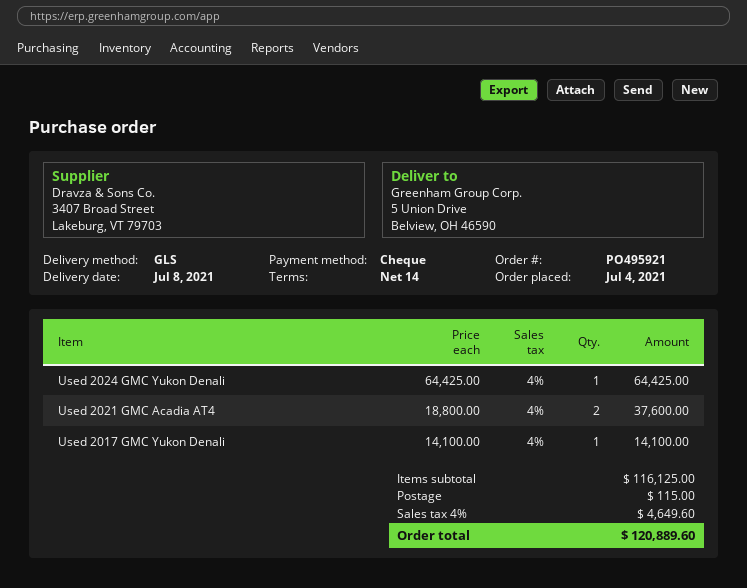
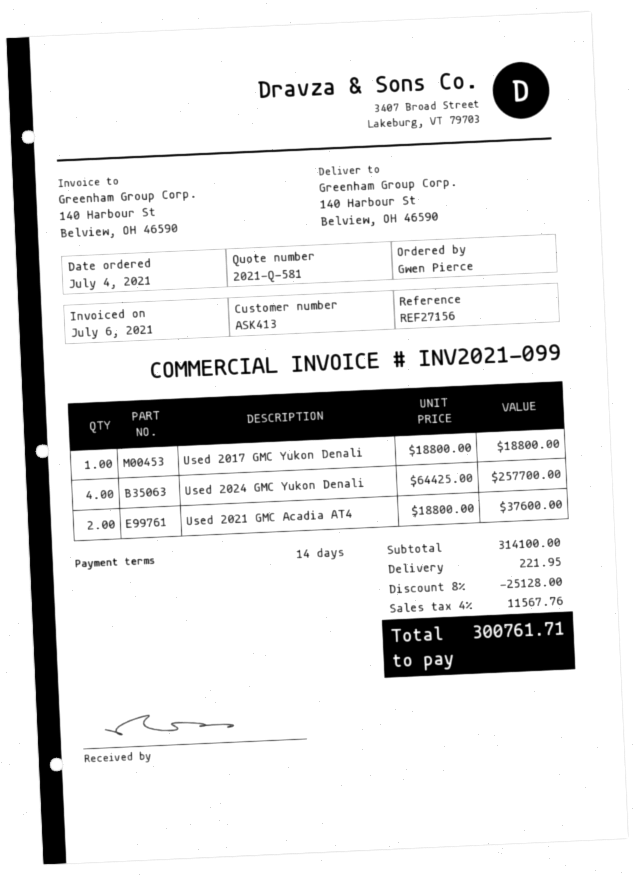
ship to: 5 Union Drive, Belview, OH 46590 -> 140 Harbour St, Belview, OH 46590
Used 2024 GMC Yukon Denali: 1 x 64425.00 = 64425.00 -> 4 x 64425.00 = 257700.00
Used 2017 GMC Yukon Denali: 1 x 14100.00 = 14100.00 -> 1 x 18800.00 = 18800.00
subtotal: 116125.00 -> 314100.00
discount: none -> 8% = 25128.00
shipping: 115.00 -> 221.95
tax: 4% = 4649.60 -> 4% = 11567.76
total: 120889.60 -> 300761.71

